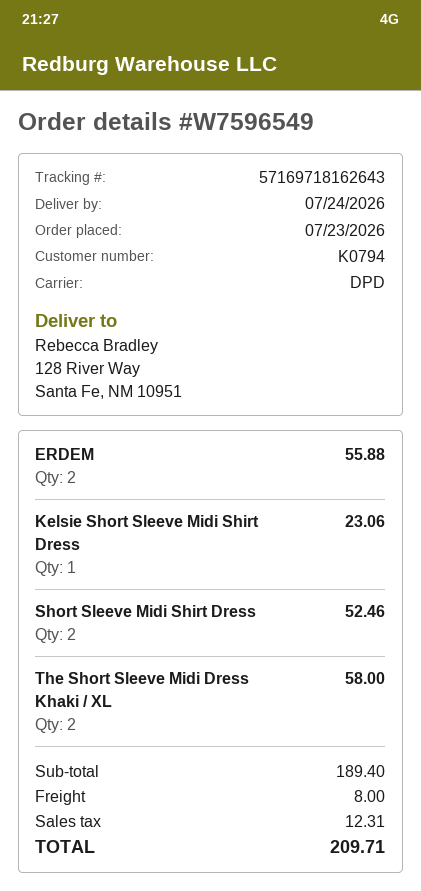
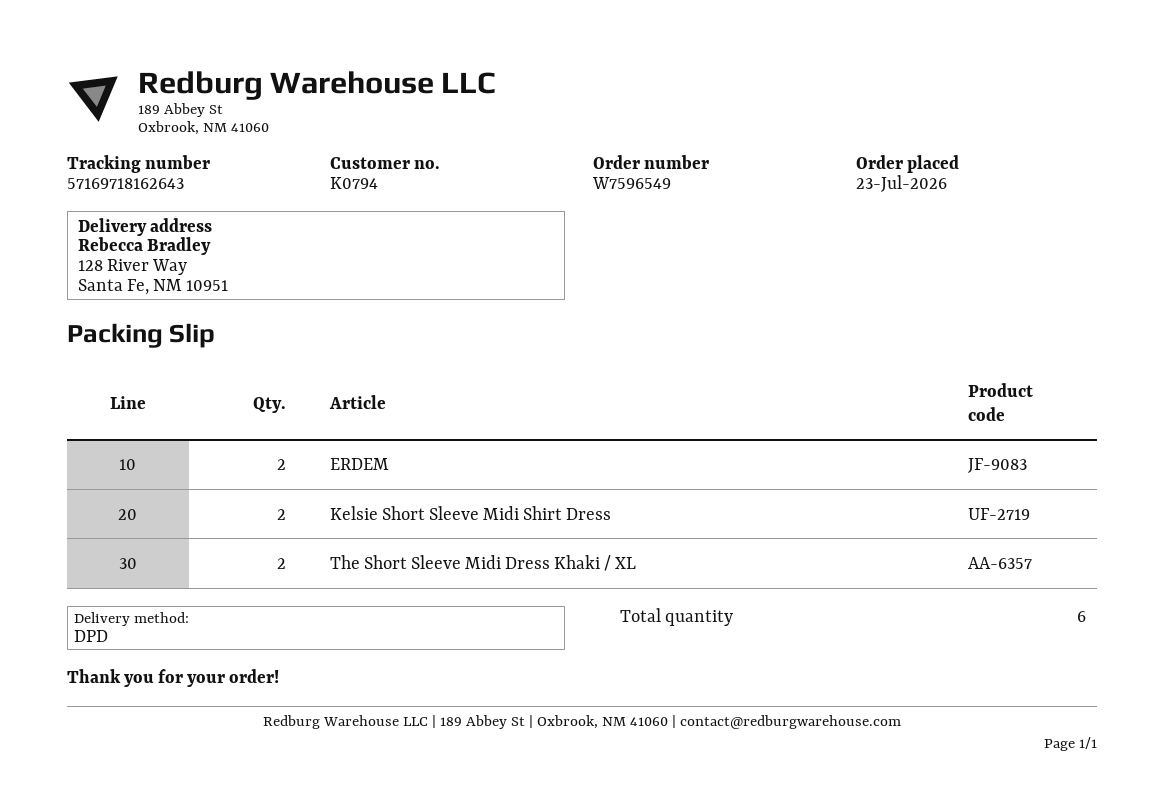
Kelsie Short Sleeve Midi Shirt Dress: 1 -> 2
Short Sleeve Midi Shirt Dress: 2 -> none

